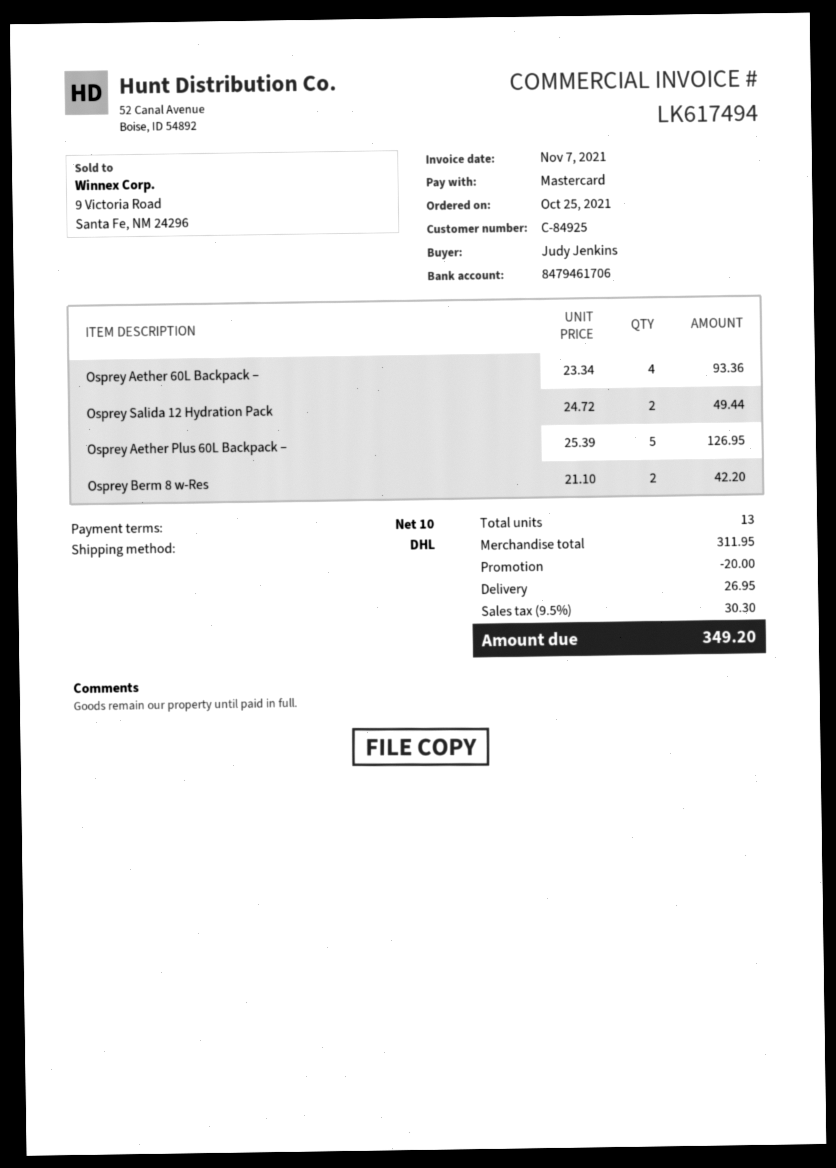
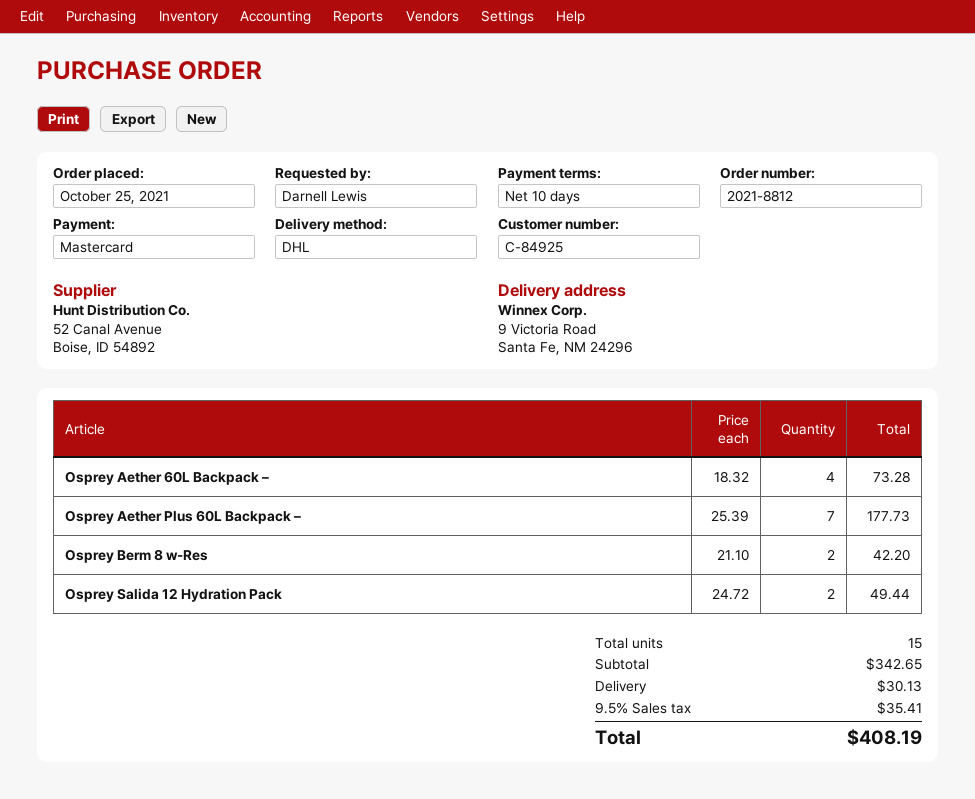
ordered by: Judy Jenkins -> Darnell Lewis
Osprey Aether 60L Backpack –: 4 x 23.34 = 93.36 -> 4 x 18.32 = 73.28
Osprey Aether Plus 60L Backpack –: 5 x 25.39 = 126.95 -> 7 x 25.39 = 177.73
total quantity: 13 -> 15
subtotal: 311.95 -> 342.65
discount: 20.00 -> none
shipping: 26.95 -> 30.13
tax: 9.5% = 30.30 -> 9.5% = 35.41
total: 349.20 -> 408.19

